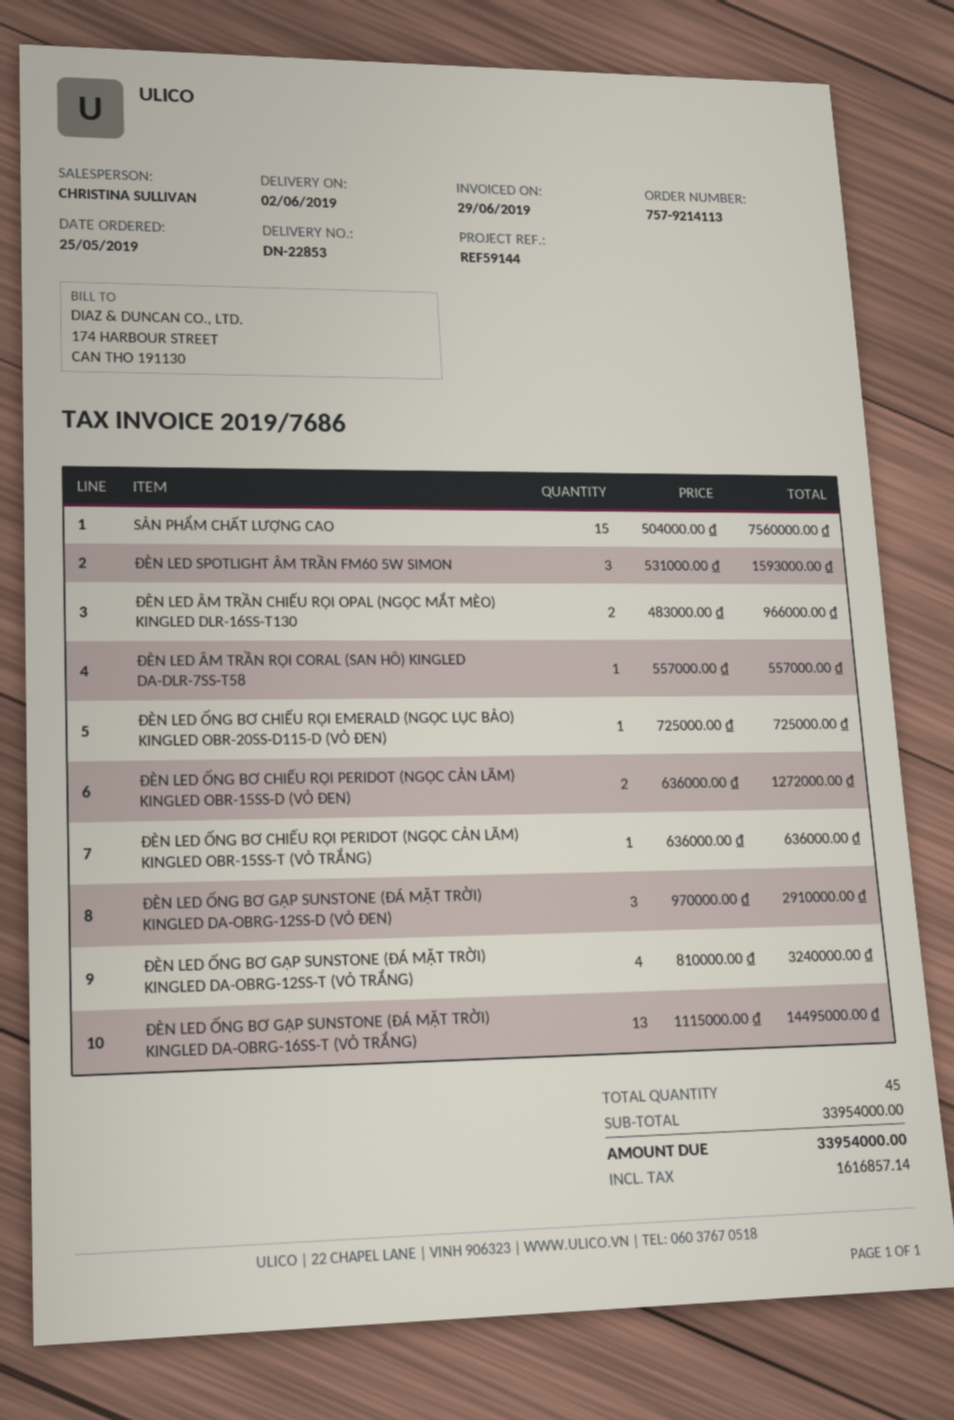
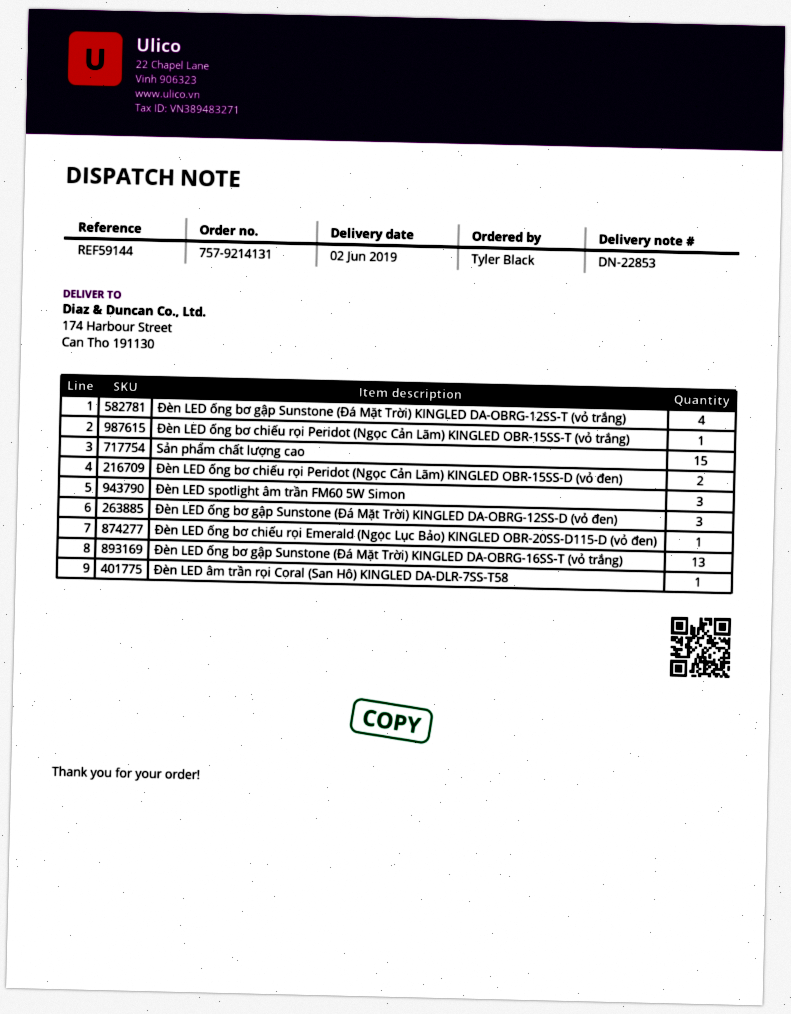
order number: 757-9214113 -> 757-9214131
ĐÈN LED ÂM TRẦN CHIẾU RỌI OPAL (NGỌC MẮT MÈO) KINGLED DLR-16SS-T130: 2 -> none

